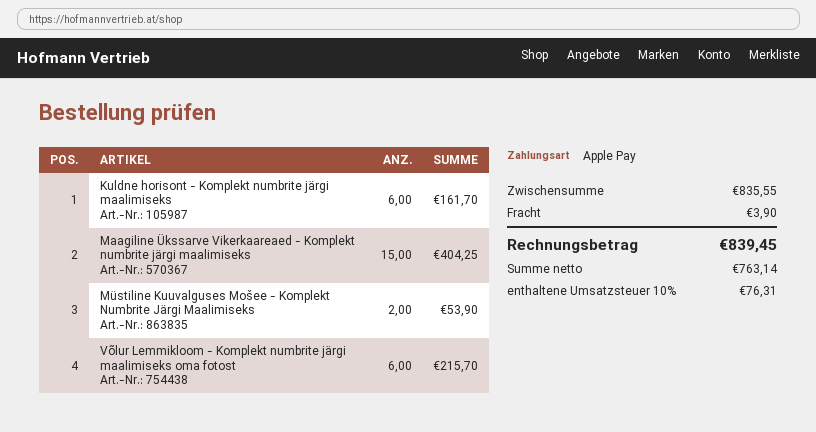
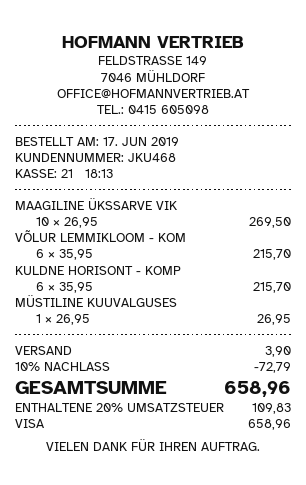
payment method: Apple Pay -> Visa
Kuldne horisont - Komplekt numbrite järgi maalimiseks: 6 for 161.70 -> 6 for 215.70
Maagiline Ükssarve Vikerkaareaed - Komplekt numbrite järgi maalimiseks: 15 for 404.25 -> 10 for 269.50
Müstiline Kuuvalguses Mošee - Komplekt Numbrite Järgi Maalimiseks: 2 for 53.90 -> 1 for 26.95
discount: none -> 10% = 72.79
tax: 10% = 76.31 -> 20% = 109.83
total: 839.45 -> 658.96

